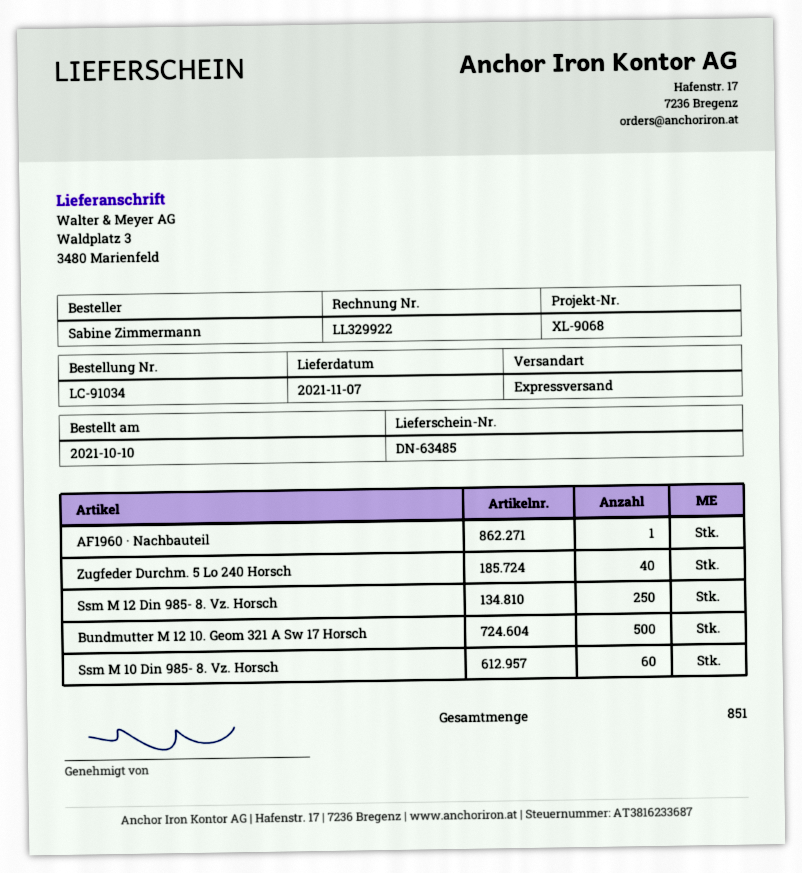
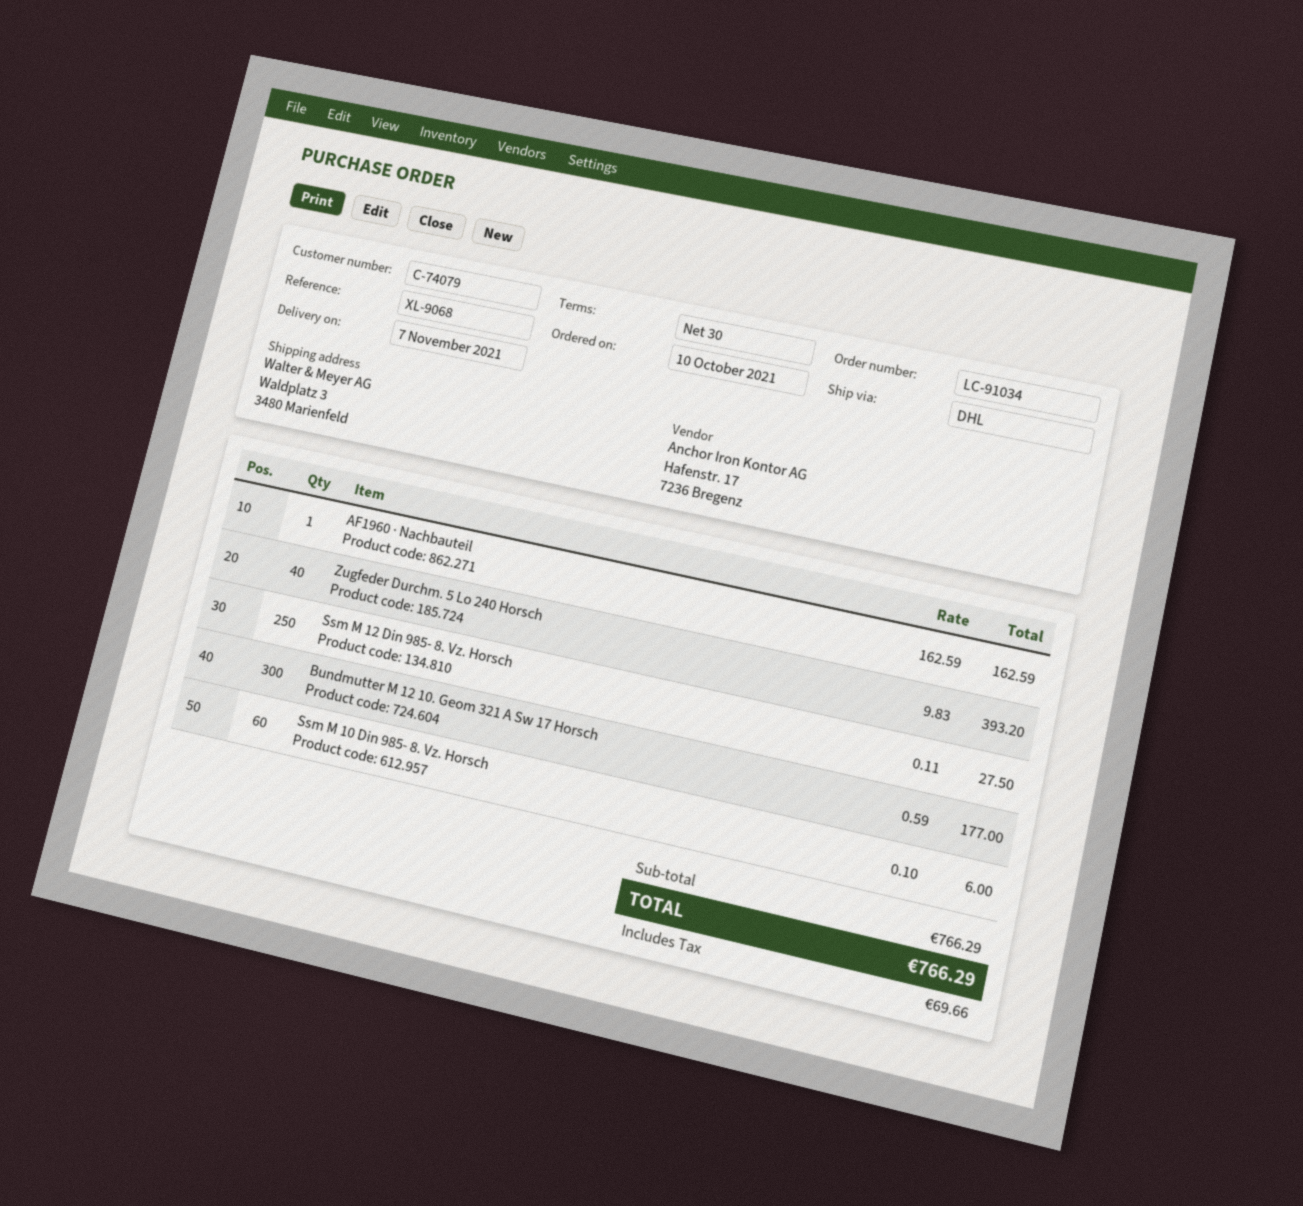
shipping method: express -> DHL
Bundmutter M 12 10. Geom 321 A Sw 17 Horsch: 500 -> 300

